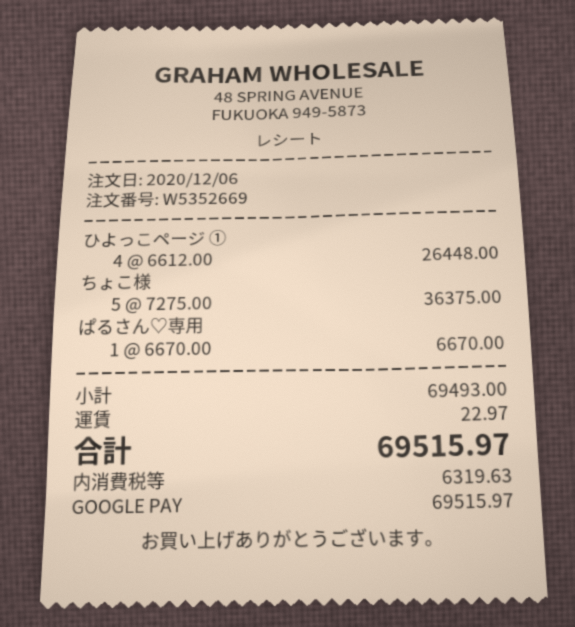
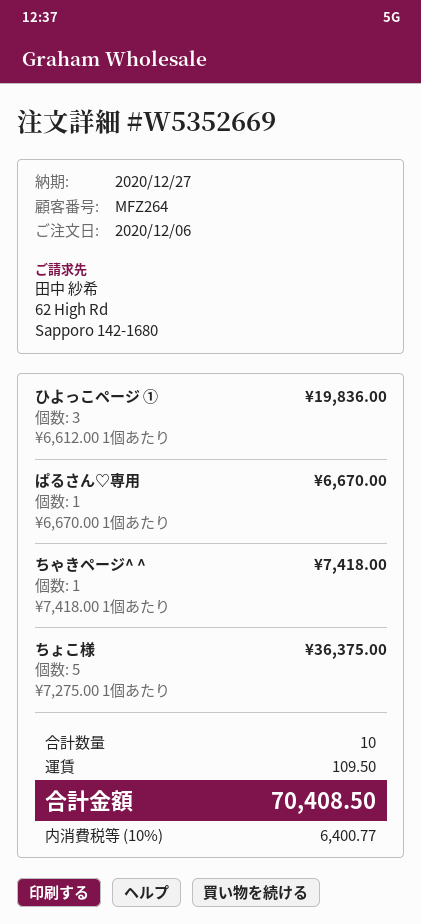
ひよっこページ ①: 4 x 6612.00 = 26448.00 -> 3 x 6612.00 = 19836.00
ちゃきページ^ ^: none -> 1 x 7418.00 = 7418.00
shipping: 22.97 -> 109.50
tax: 6319.63 -> 6400.77
total: 69515.97 -> 70408.50

